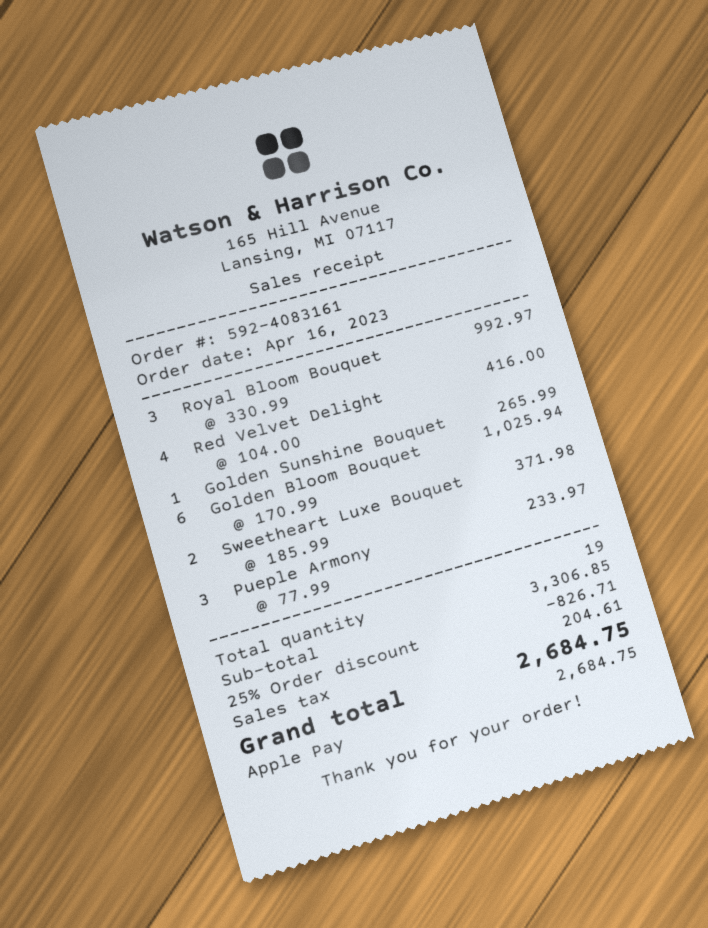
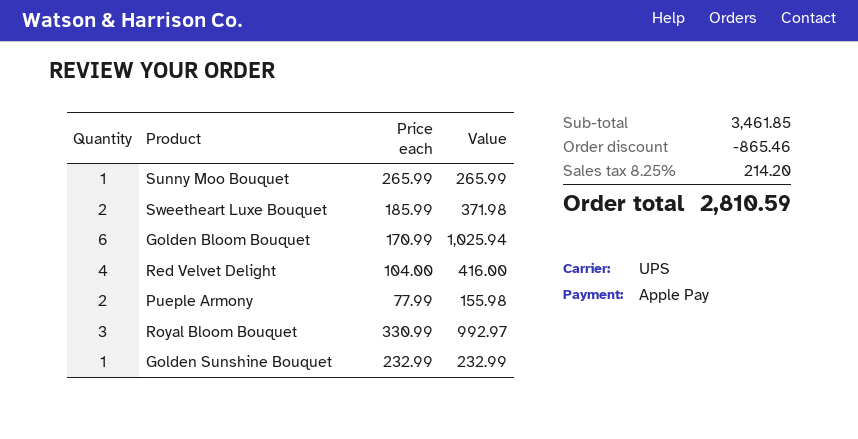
Golden Sunshine Bouquet: 1 x 265.99 = 265.99 -> 1 x 232.99 = 232.99
Pueple Armony: 3 x 77.99 = 233.97 -> 2 x 77.99 = 155.98
Sunny Moo Bouquet: none -> 1 x 265.99 = 265.99
subtotal: 3306.85 -> 3461.85
discount: 826.71 -> 865.46
tax: 204.61 -> 214.20
total: 2684.75 -> 2810.59

